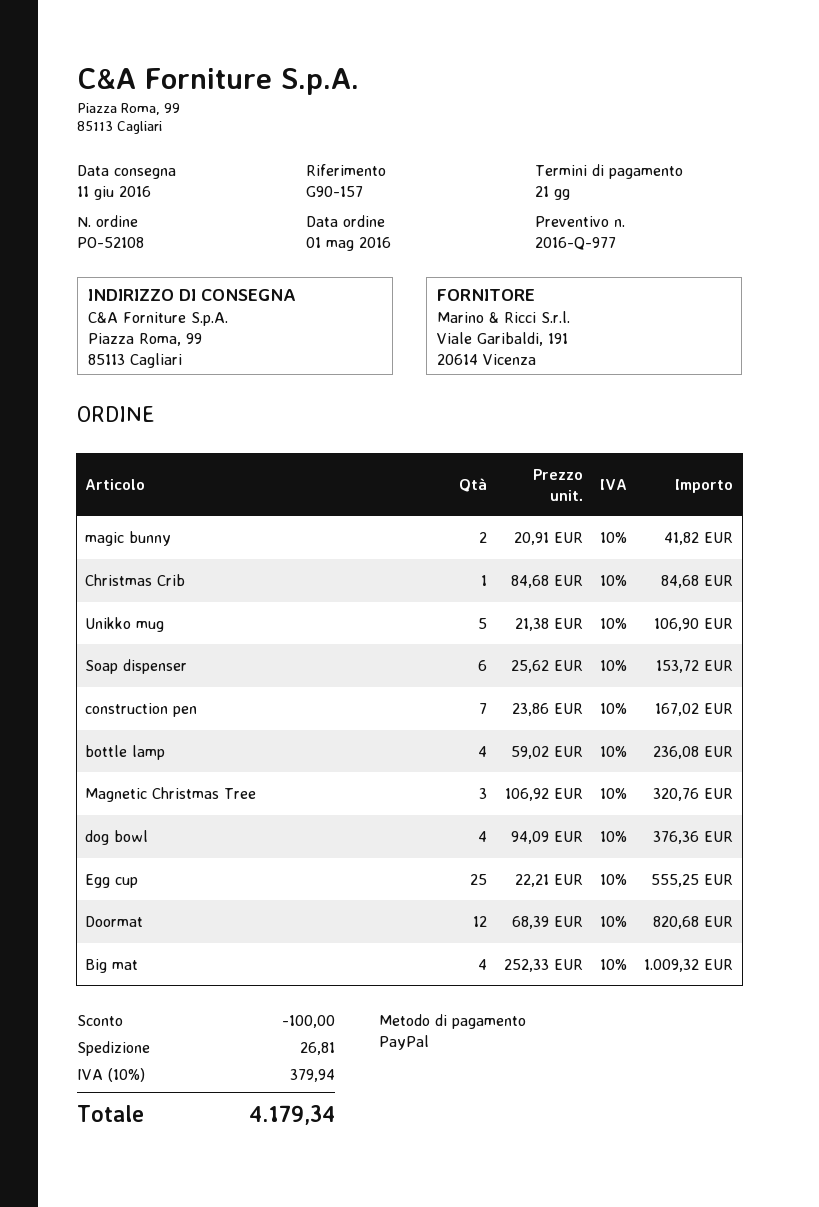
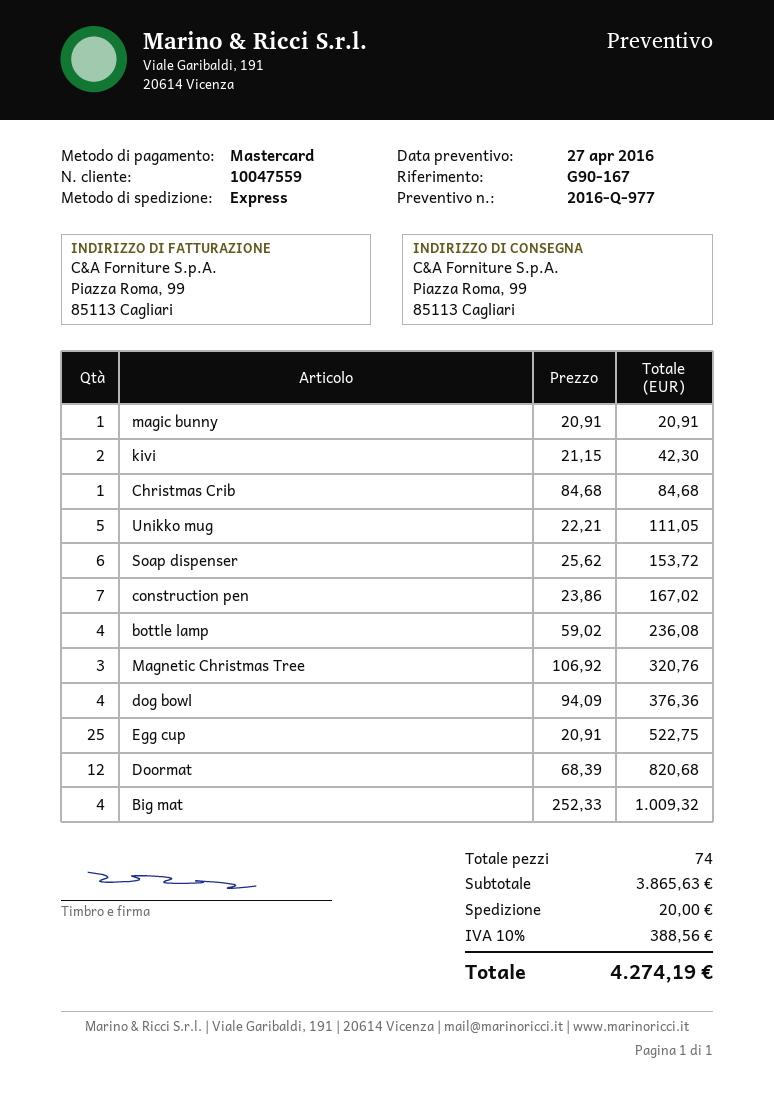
reference: G90-157 -> G90-167
payment method: PayPal -> Mastercard
magic bunny: 2 x 20.91 = 41.82 -> 1 x 20.91 = 20.91
Unikko mug: 5 x 21.38 = 106.90 -> 5 x 22.21 = 111.05
Egg cup: 25 x 22.21 = 555.25 -> 25 x 20.91 = 522.75
kivi: none -> 2 x 21.15 = 42.30
discount: 100.00 -> none
shipping: 26.81 -> 20.00
tax: 10% = 379.94 -> 10% = 388.56
total: 4179.34 -> 4274.19

